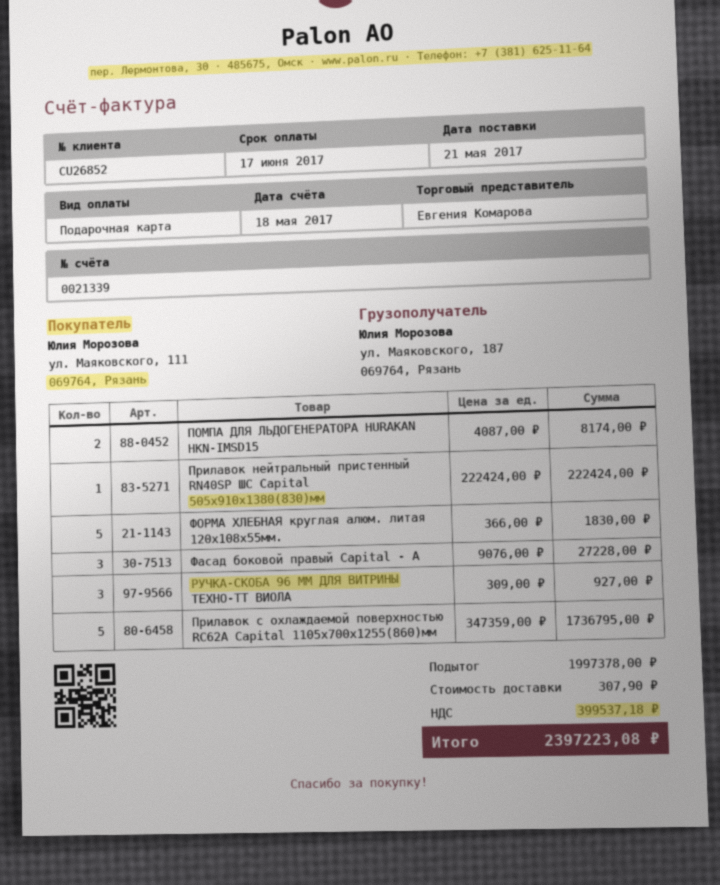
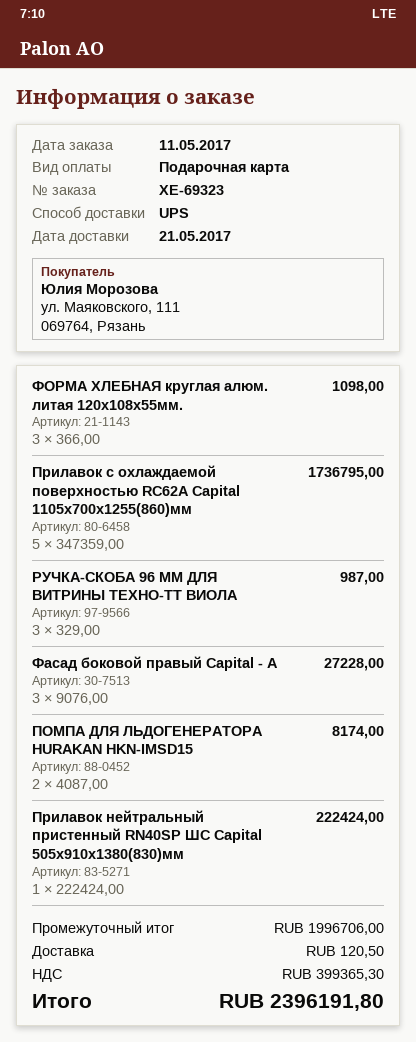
ФОРМА ХЛЕБНАЯ круглая алюм. литая 120х108х55мм.: 5 x 366.00 = 1830.00 -> 3 x 366.00 = 1098.00
РУЧКА-СКОБА 96 MM ДЛЯ ВИТРИНЫ ТЕХНО-ТТ ВИОЛА: 3 x 309.00 = 927.00 -> 3 x 329.00 = 987.00
subtotal: 1997378.00 -> 1996706.00
shipping: 307.90 -> 120.50
tax: 399537.18 -> 399365.30
total: 2397223.08 -> 2396191.80

